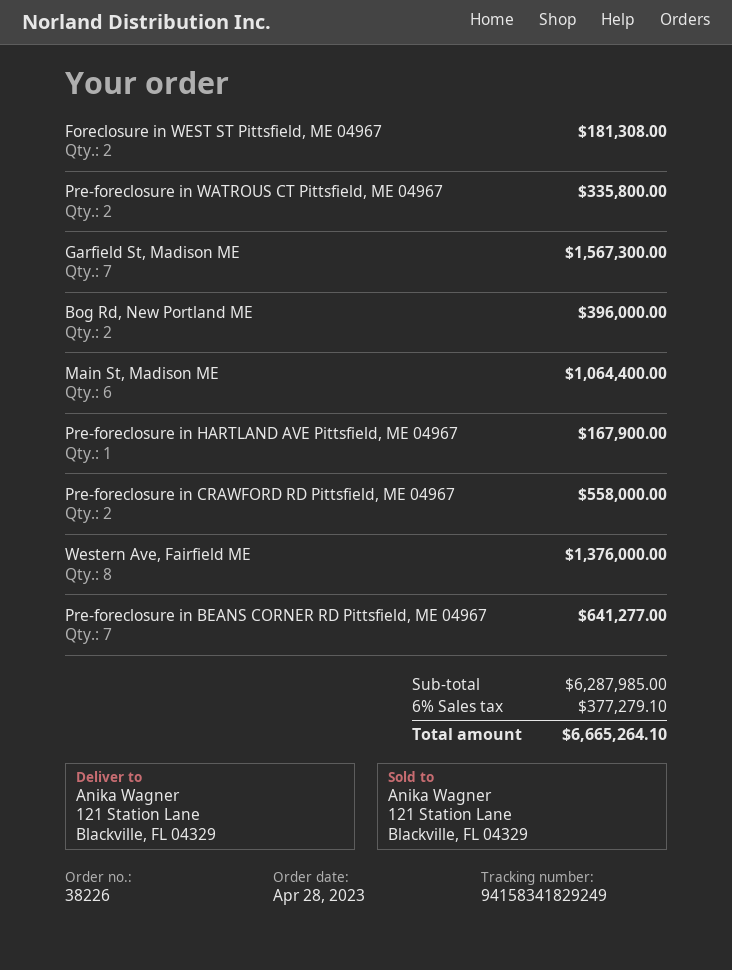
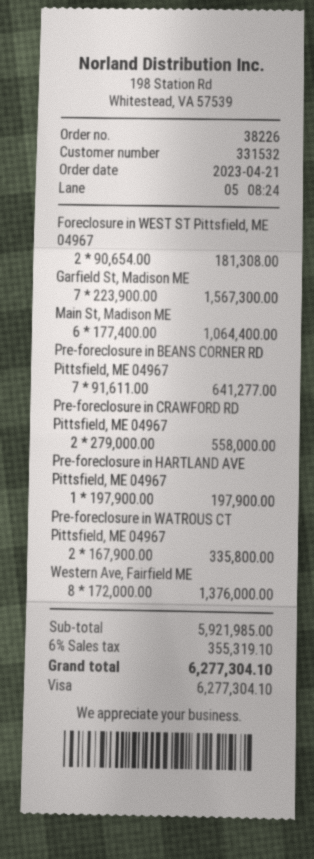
order date: 2023-04-28 -> 2023-04-21
Bog Rd, New Portland ME: 2 for 396000.00 -> none
Pre-foreclosure in HARTLAND AVE Pittsfield, ME 04967: 1 for 167900.00 -> 1 for 197900.00
subtotal: 6287985.00 -> 5921985.00
tax: 6% = 377279.10 -> 6% = 355319.10
total: 6665264.10 -> 6277304.10

